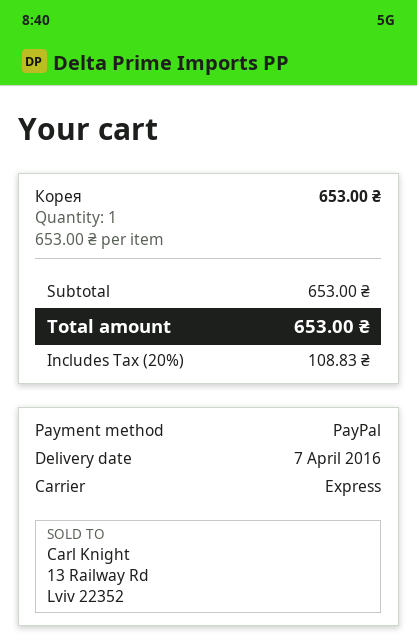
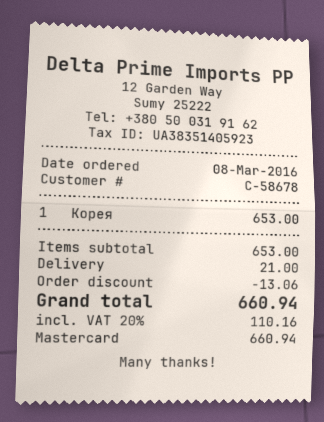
payment method: PayPal -> Mastercard
discount: none -> 13.06
shipping: none -> 21.00
tax: 20% = 108.83 -> 20% = 110.16
total: 653.00 -> 660.94

